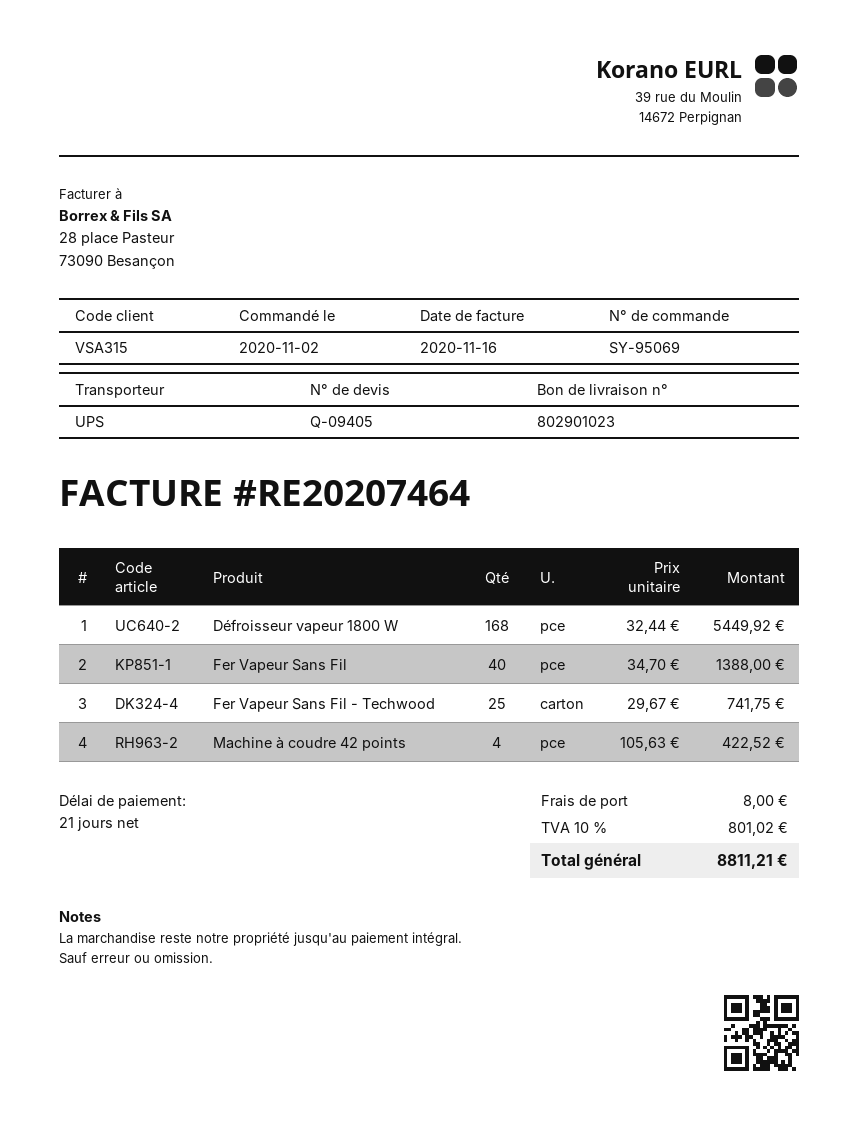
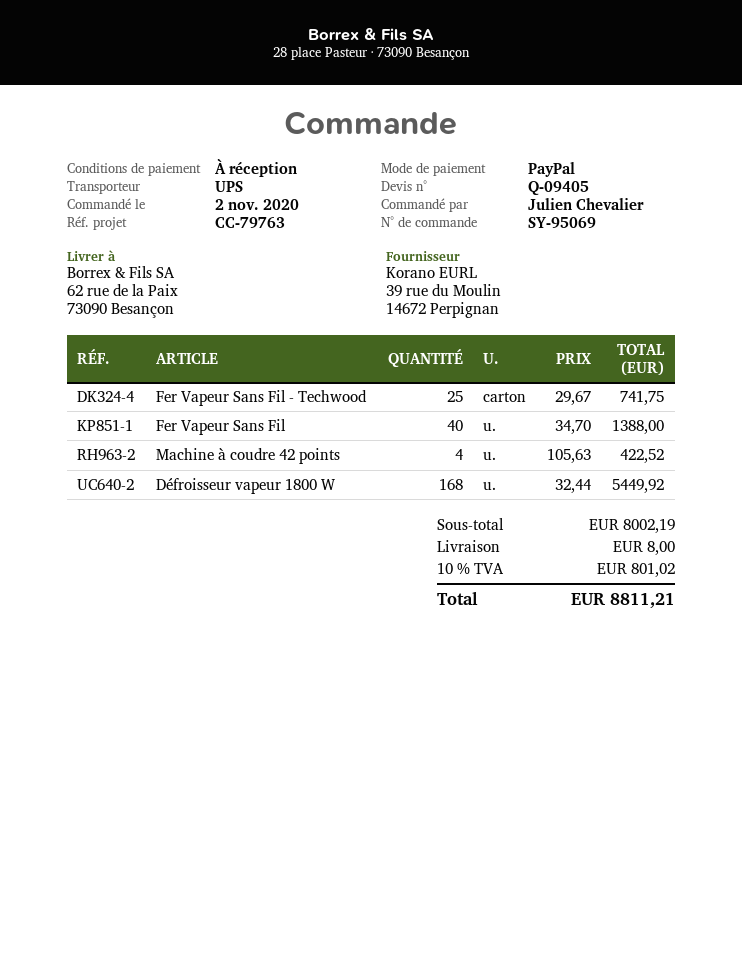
payment terms: 21 days -> on receipt

